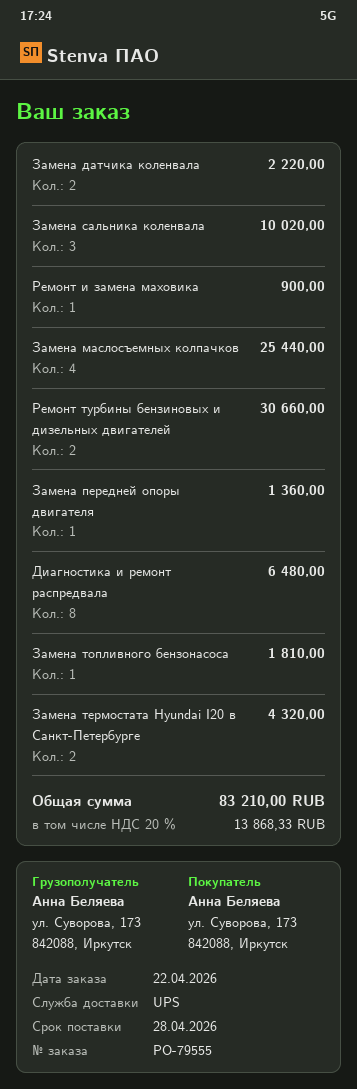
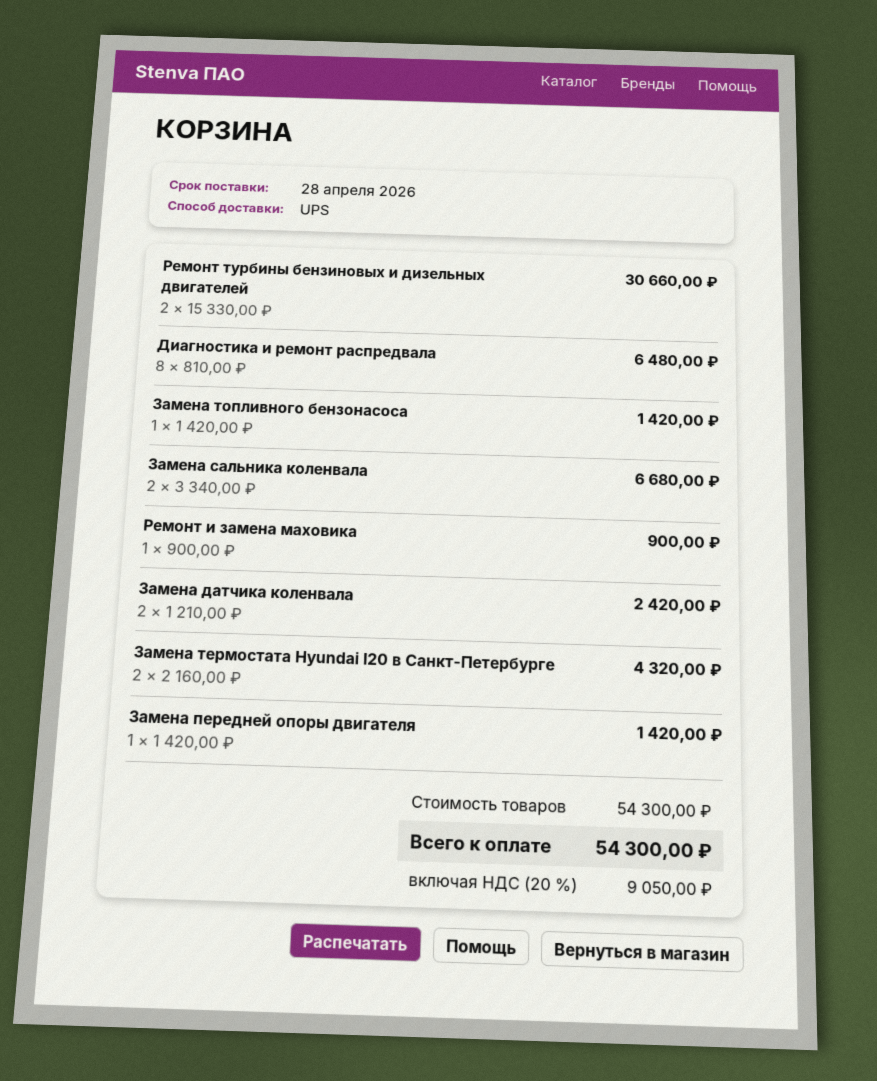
Замена датчика коленвала: 2 for 2220.00 -> 2 for 2420.00
Замена сальника коленвала: 3 for 10020.00 -> 2 for 6680.00
Замена маслосъемных колпачков: 4 for 25440.00 -> none
Замена передней опоры двигателя: 1 for 1360.00 -> 1 for 1420.00
Замена топливного бензонасоса: 1 for 1810.00 -> 1 for 1420.00
tax: 20% = 13868.33 -> 20% = 9050.00
total: 83210.00 -> 54300.00

